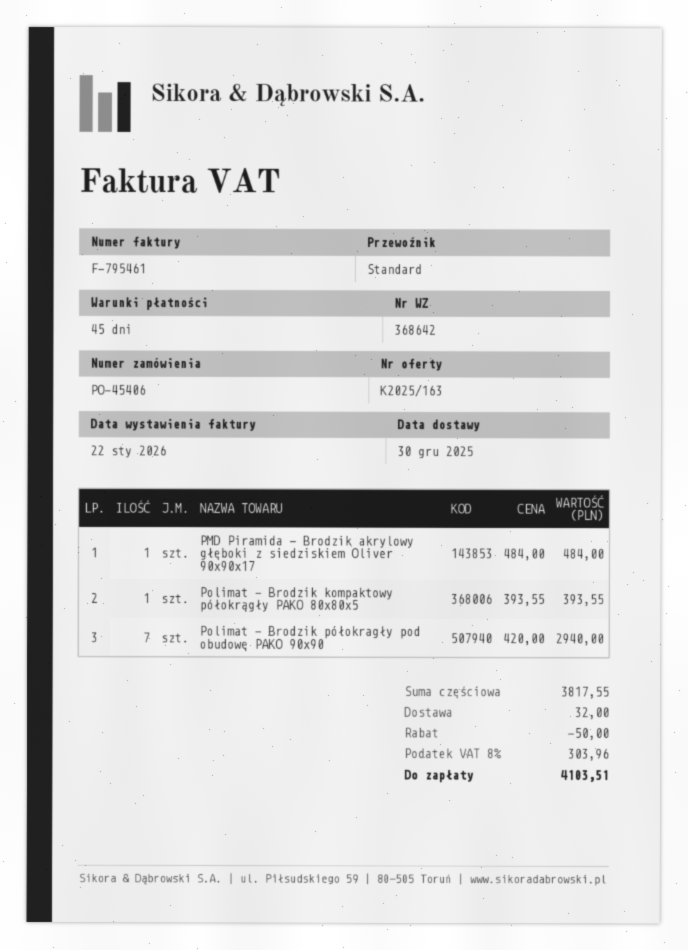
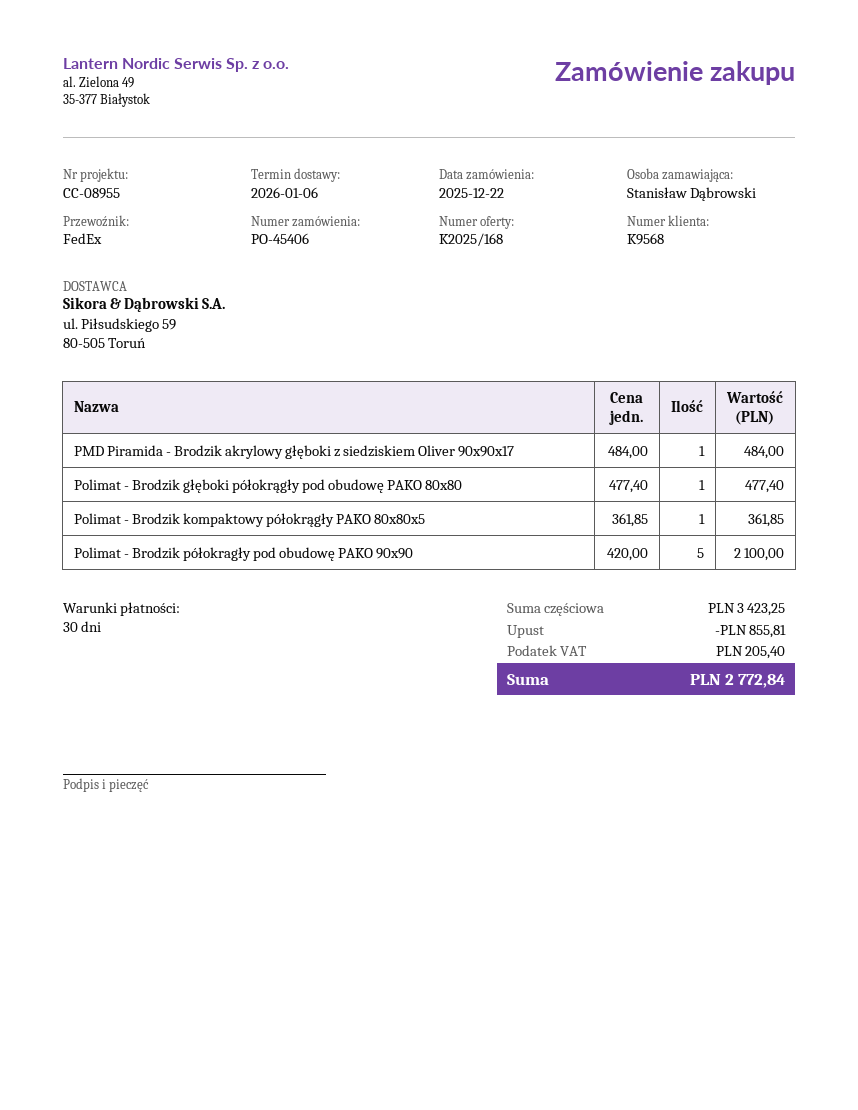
quote number: K2025/163 -> K2025/168
delivery date: 2025-12-30 -> 2026-01-06
payment terms: 45 days -> 30 days
shipping method: standard -> FedEx
Polimat - Brodzik kompaktowy półokrągły PAKO 80x80x5: 1 x 393.55 = 393.55 -> 1 x 361.85 = 361.85
Polimat - Brodzik półokragły pod obudowę PAKO 90x90: 7 x 420.00 = 2940.00 -> 5 x 420.00 = 2100.00
Polimat - Brodzik głęboki półokrągły pod obudowę PAKO 80x80: none -> 1 x 477.40 = 477.40
subtotal: 3817.55 -> 3423.25
discount: 50.00 -> 855.81
shipping: 32.00 -> none
tax: 303.96 -> 205.40
total: 4103.51 -> 2772.84

